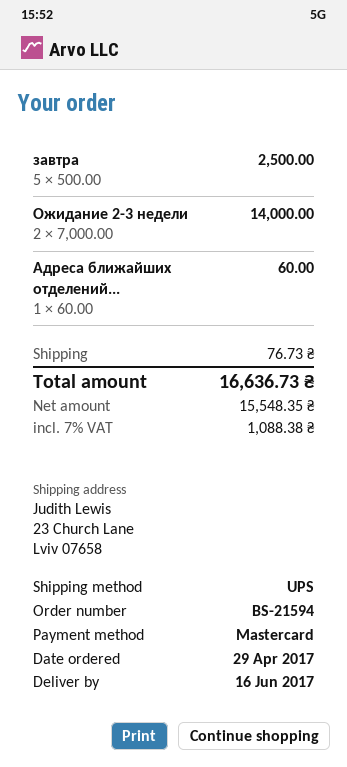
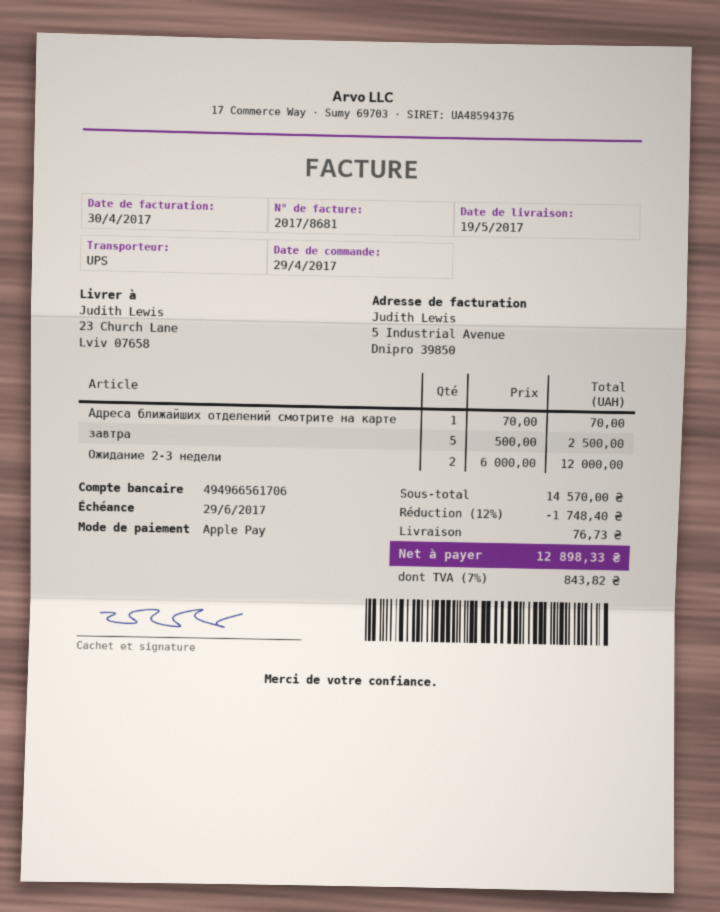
delivery date: 2017-06-16 -> 2017-05-19
payment method: Mastercard -> Apple Pay
Ожидание 2-3 недели: 2 x 7000.00 = 14000.00 -> 2 x 6000.00 = 12000.00
Адреса ближайших отделений...: 1 x 60.00 = 60.00 -> 1 x 70.00 = 70.00
discount: none -> 12% = 1748.40
tax: 7% = 1088.38 -> 7% = 843.82
total: 16636.73 -> 12898.33

